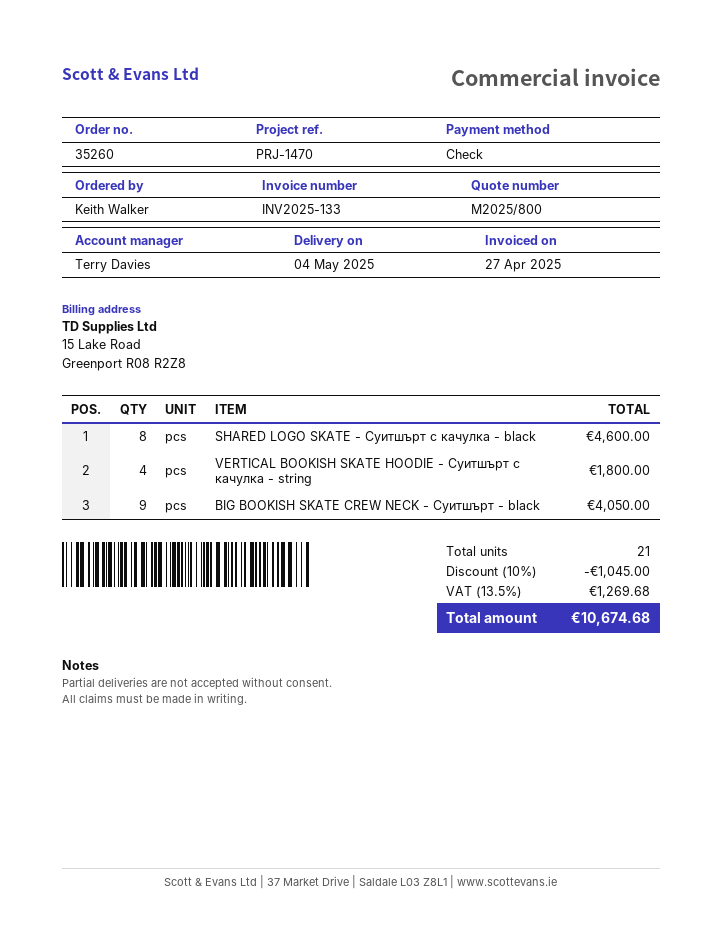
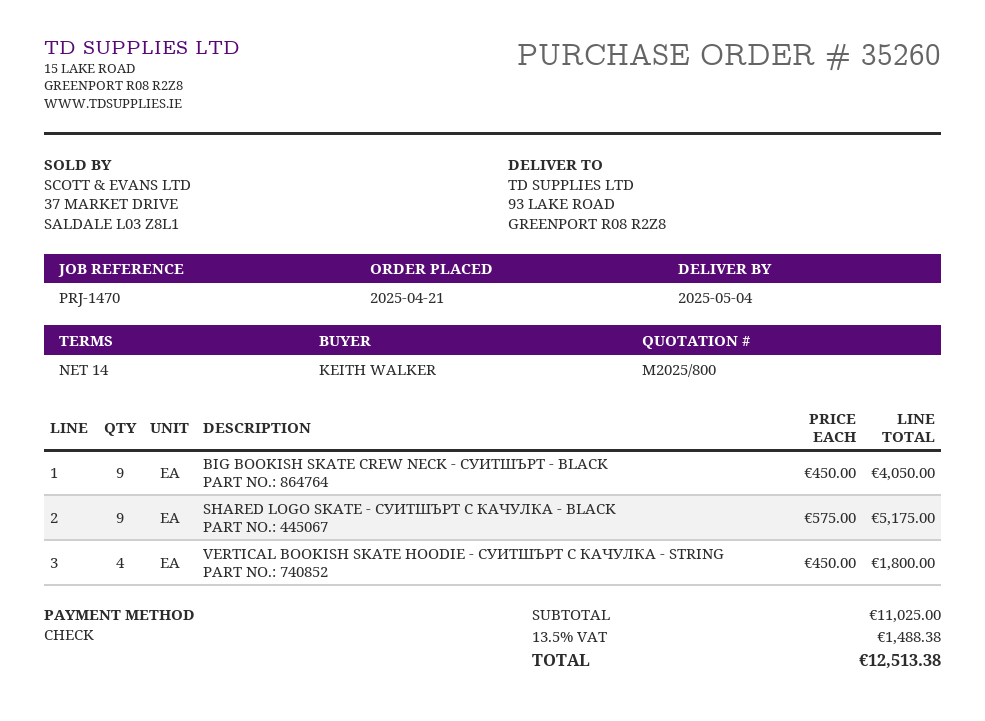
SHARED LOGO SKATE - Суитшърт с качулка - black: 8 for 4600.00 -> 9 for 5175.00
discount: 10% = 1045.00 -> none
tax: 13.5% = 1269.68 -> 13.5% = 1488.38
total: 10674.68 -> 12513.38

